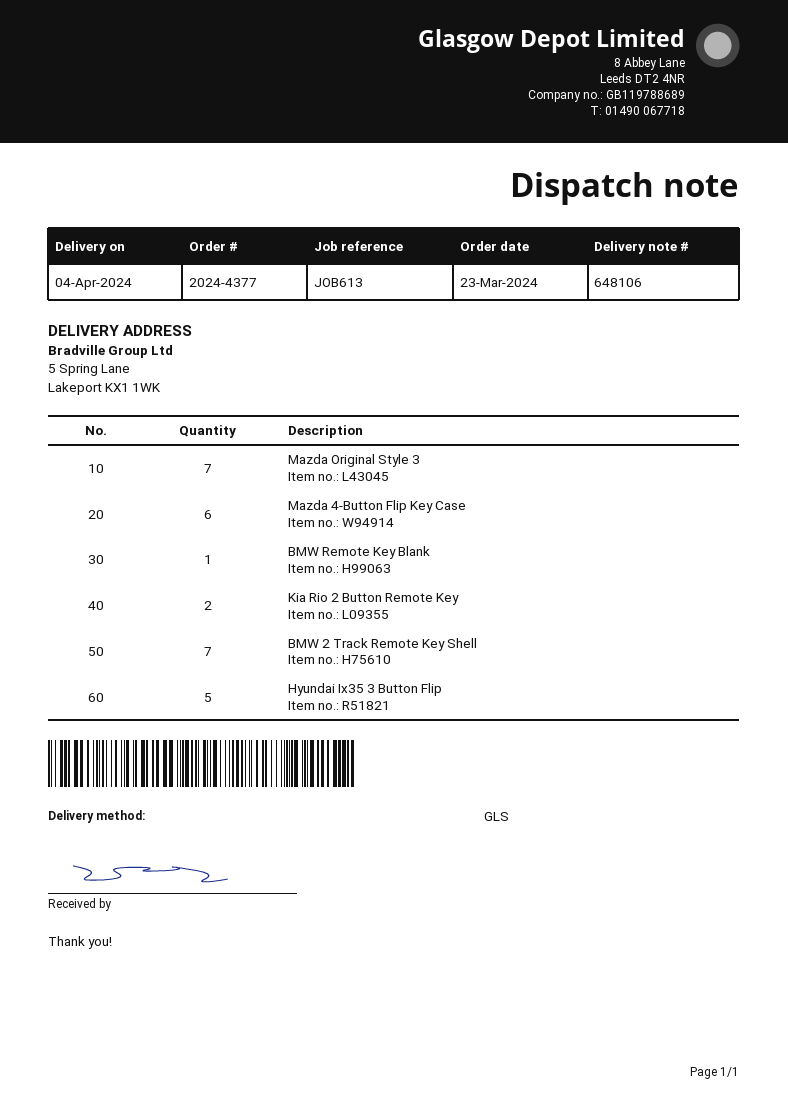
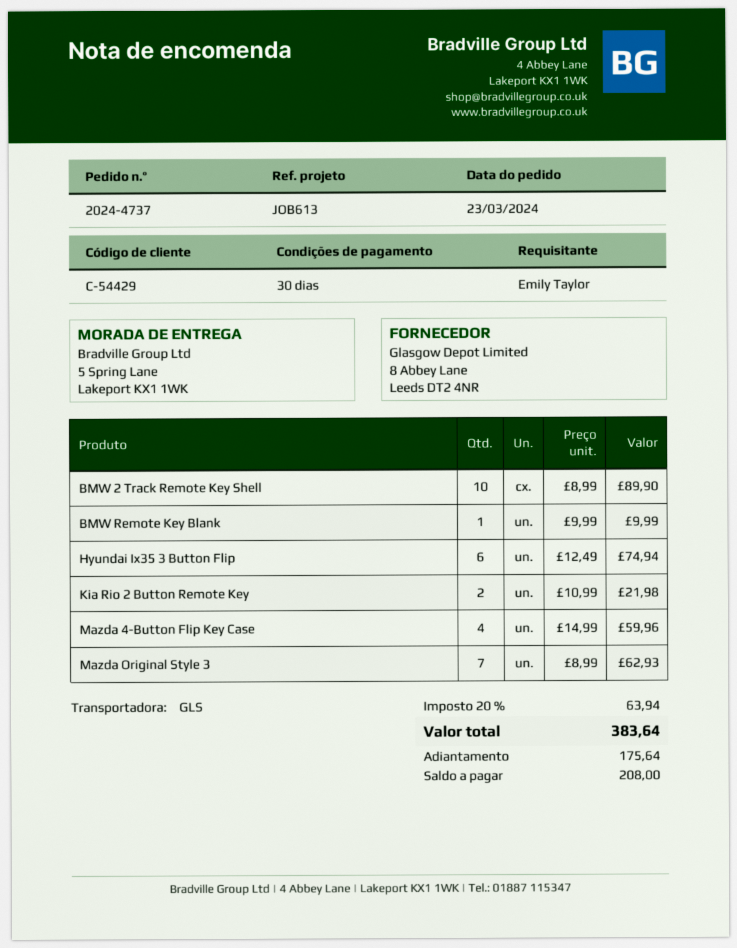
order number: 2024-4377 -> 2024-4737
Mazda 4-Button Flip Key Case: 6 -> 4
BMW 2 Track Remote Key Shell: 7 -> 10
Hyundai Ix35 3 Button Flip: 5 -> 6

